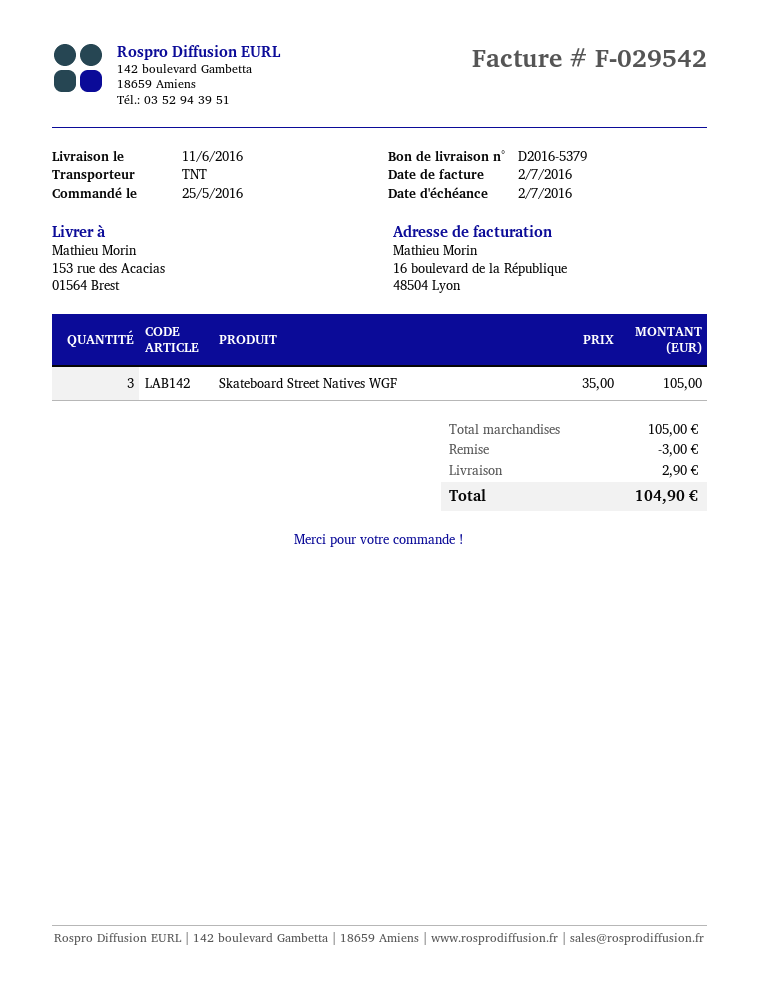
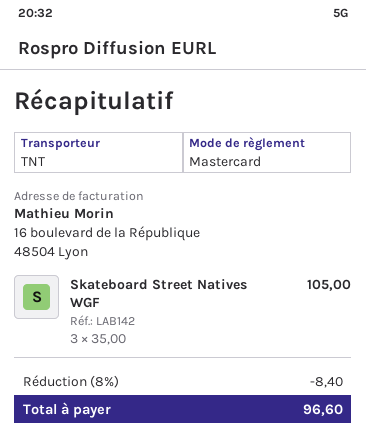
discount: 3.00 -> 8.40
shipping: 2.90 -> none
total: 104.90 -> 96.60

